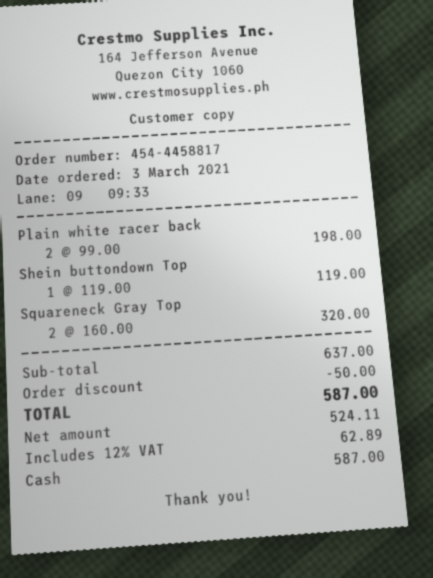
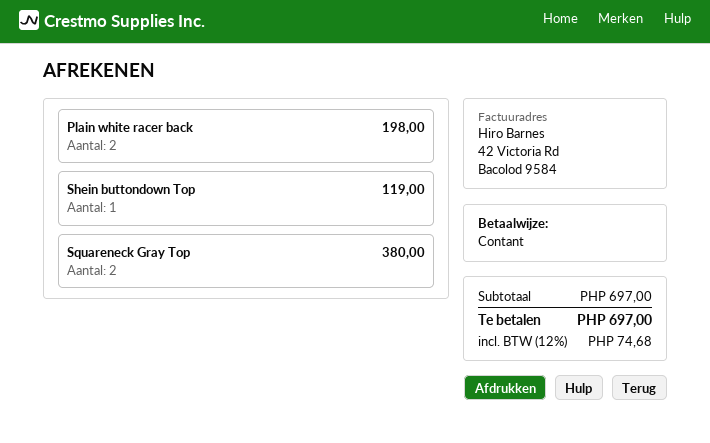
Squareneck Gray Top: 2 for 320.00 -> 2 for 380.00
subtotal: 637.00 -> 697.00
discount: 50.00 -> none
tax: 12% = 62.89 -> 12% = 74.68
total: 587.00 -> 697.00

